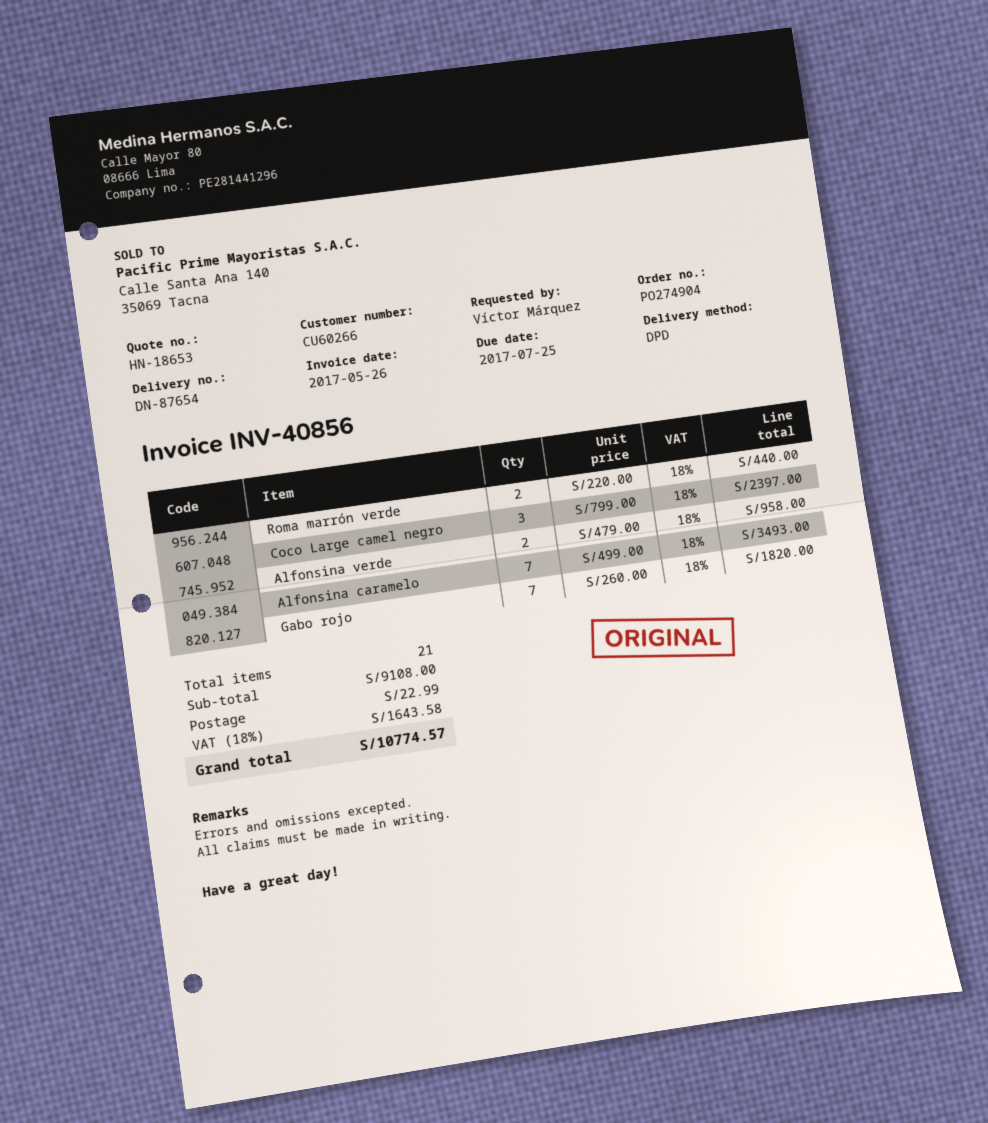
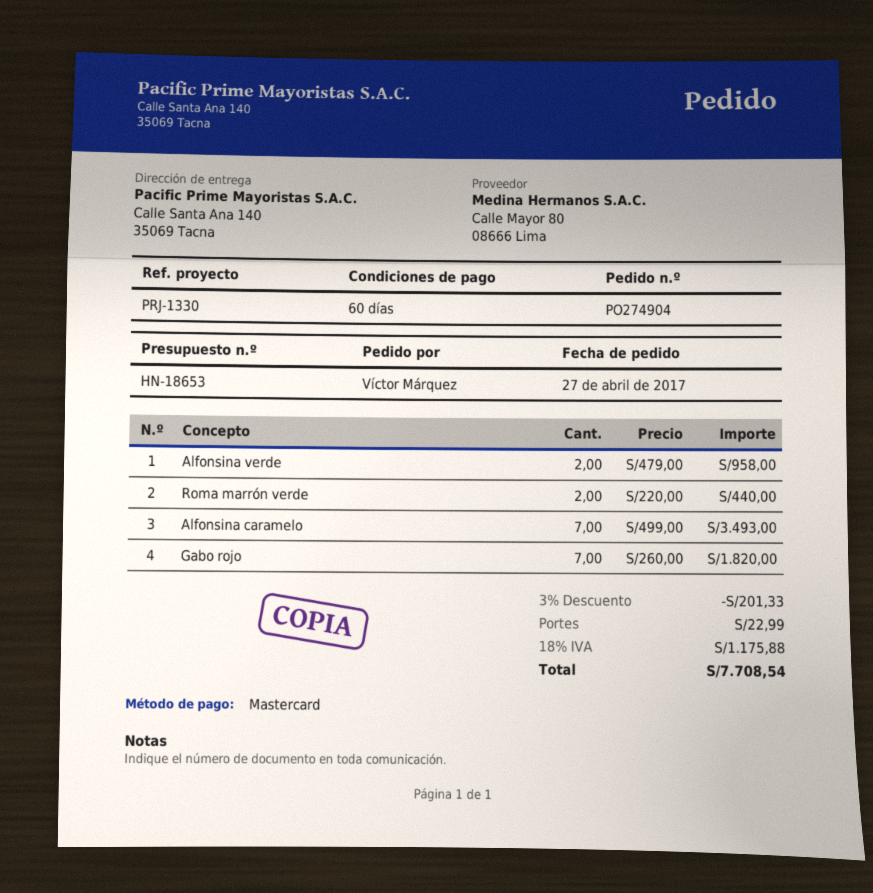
Coco Large camel negro: 3 x 799.00 = 2397.00 -> none
discount: none -> 3% = 201.33
tax: 18% = 1643.58 -> 18% = 1175.88
total: 10774.57 -> 7708.54

